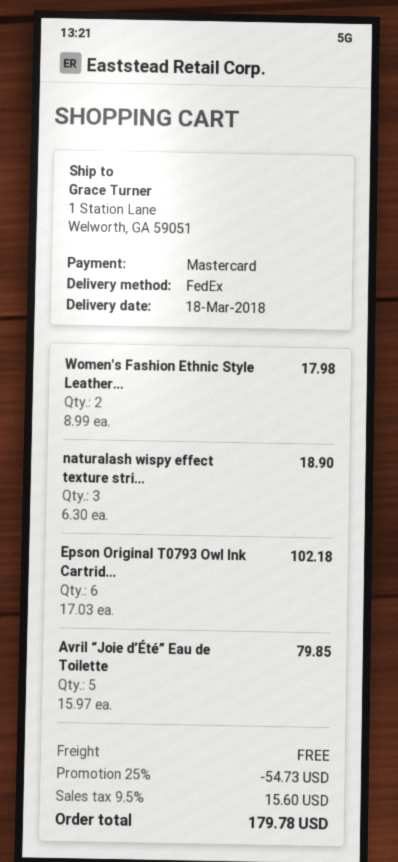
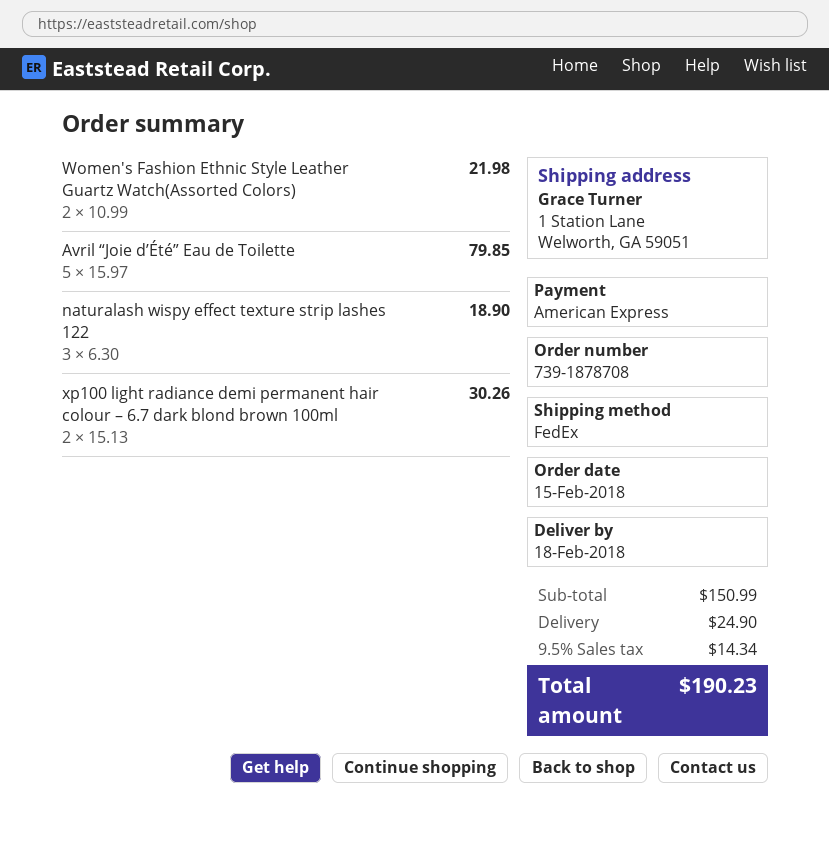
delivery date: 2018-03-18 -> 2018-02-18
payment method: Mastercard -> American Express
Women's Fashion Ethnic Style Leather...: 2 x 8.99 = 17.98 -> 2 x 10.99 = 21.98
Epson Original T0793 Owl Ink Cartrid...: 6 x 17.03 = 102.18 -> none
xp100 light radiance demi permanent hair colour – 6.7 dark blond brown 100ml: none -> 2 x 15.13 = 30.26
discount: 25% = 54.73 -> none
shipping: 0.00 -> 24.90
tax: 9.5% = 15.60 -> 9.5% = 14.34
total: 179.78 -> 190.23

